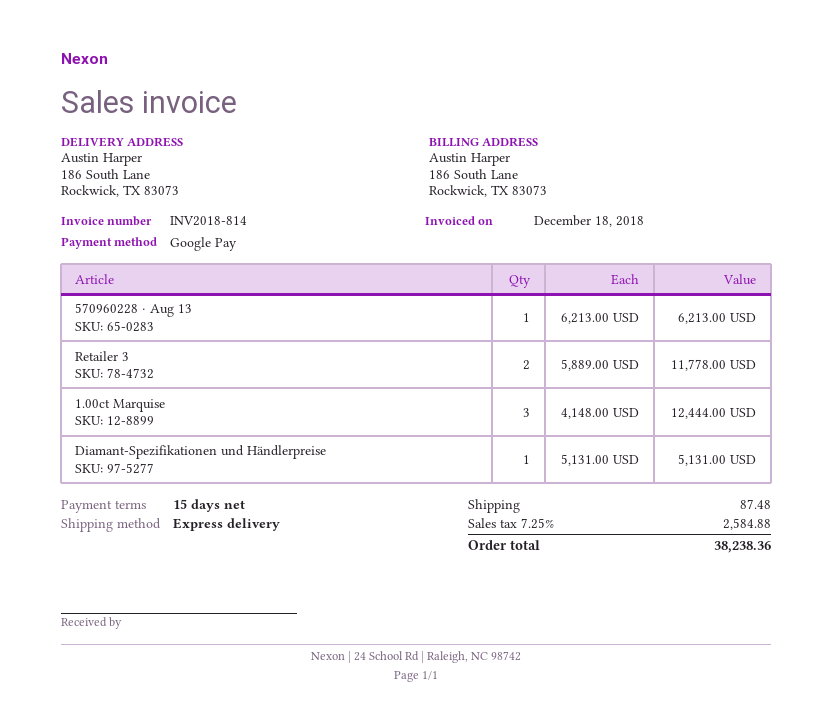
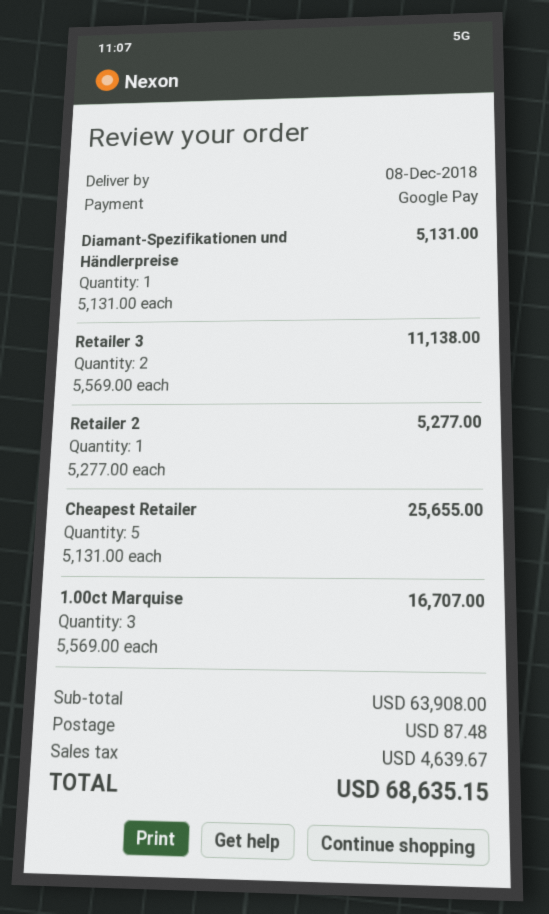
570960228 · Aug 13: 1 x 6213.00 = 6213.00 -> none
Retailer 3: 2 x 5889.00 = 11778.00 -> 2 x 5569.00 = 11138.00
1.00ct Marquise: 3 x 4148.00 = 12444.00 -> 3 x 5569.00 = 16707.00
Retailer 2: none -> 1 x 5277.00 = 5277.00
Cheapest Retailer: none -> 5 x 5131.00 = 25655.00
tax: 2584.88 -> 4639.67
total: 38238.36 -> 68635.15

